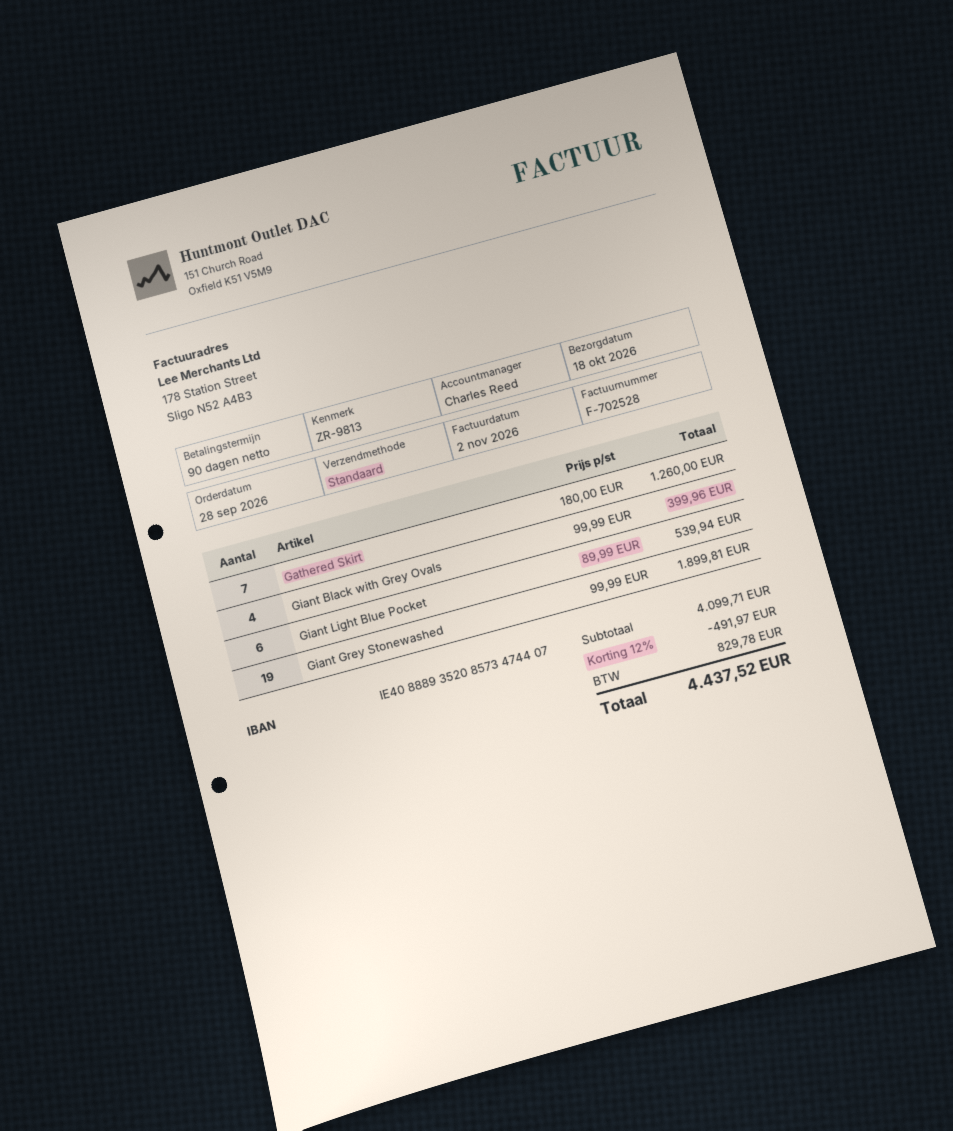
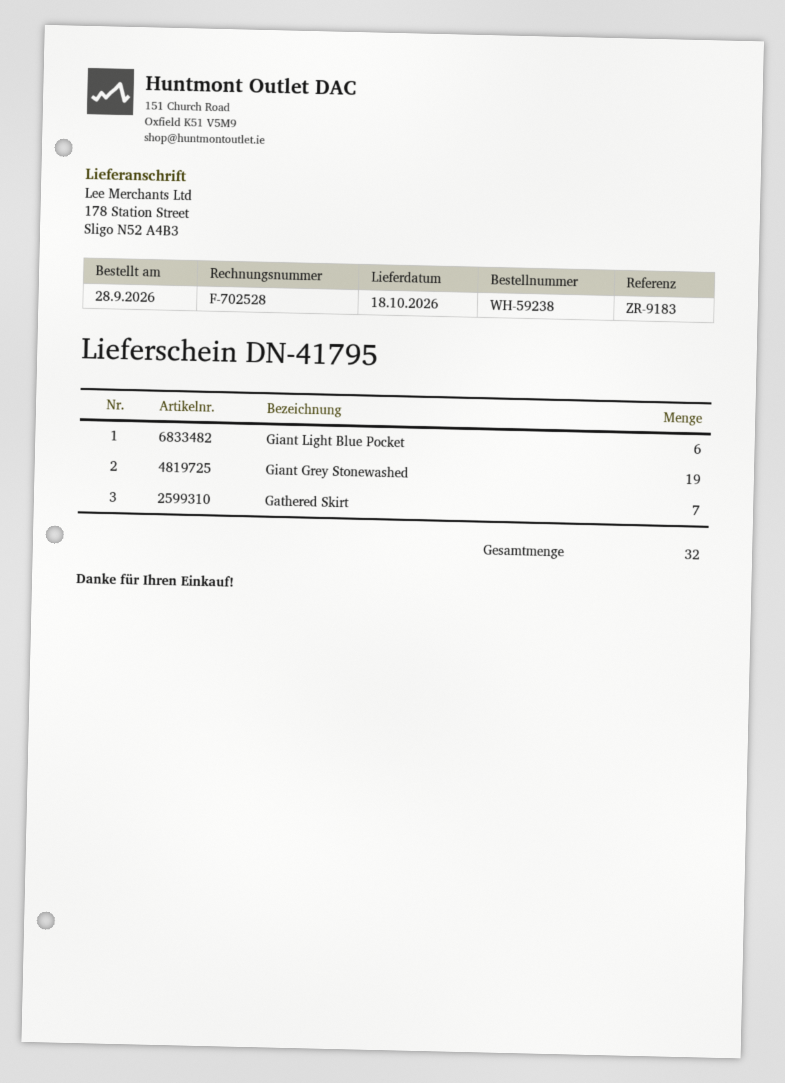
reference: ZR-9813 -> ZR-9183
Giant Black with Grey Ovals: 4 -> none

